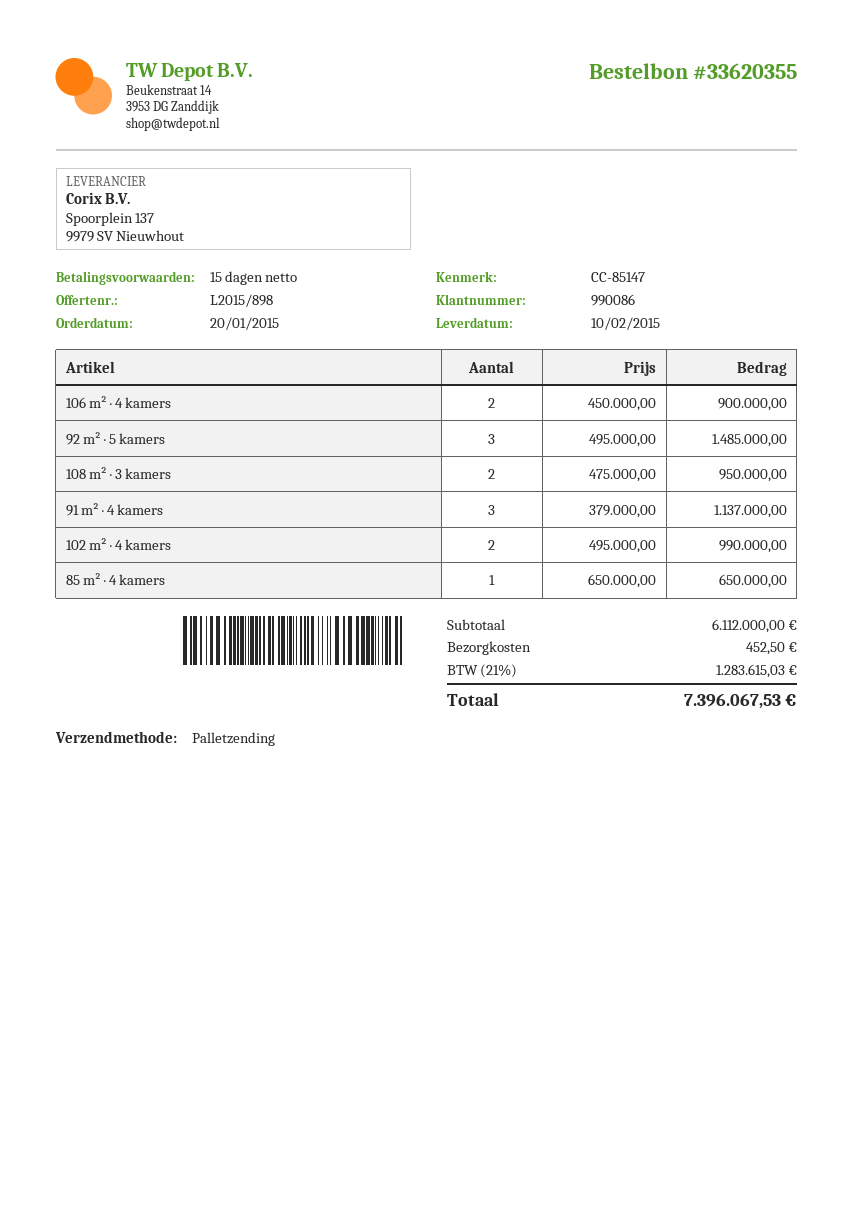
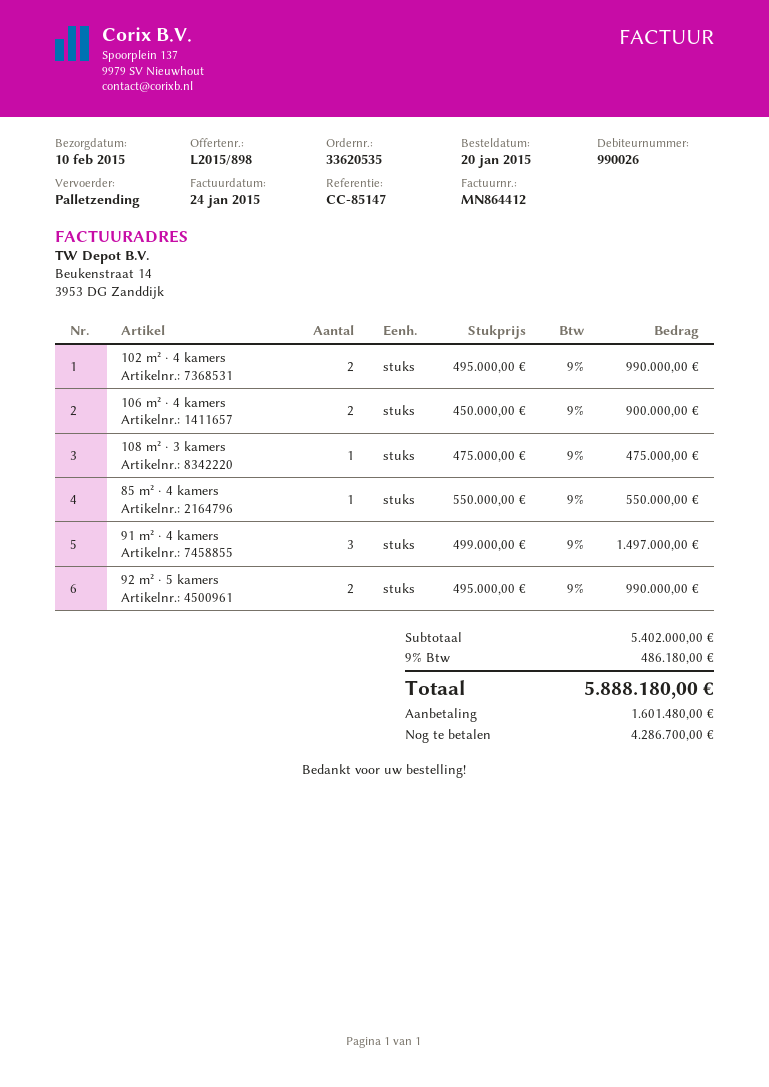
order number: 33620355 -> 33620535
customer number: 990086 -> 990026
92 m² · 5 kamers: 3 x 495000.00 = 1485000.00 -> 2 x 495000.00 = 990000.00
108 m² · 3 kamers: 2 x 475000.00 = 950000.00 -> 1 x 475000.00 = 475000.00
91 m² · 4 kamers: 3 x 379000.00 = 1137000.00 -> 3 x 499000.00 = 1497000.00
85 m² · 4 kamers: 1 x 650000.00 = 650000.00 -> 1 x 550000.00 = 550000.00
subtotal: 6112000.00 -> 5402000.00
shipping: 452.50 -> none
tax: 21% = 1283615.03 -> 9% = 486180.00
total: 7396067.53 -> 5888180.00

